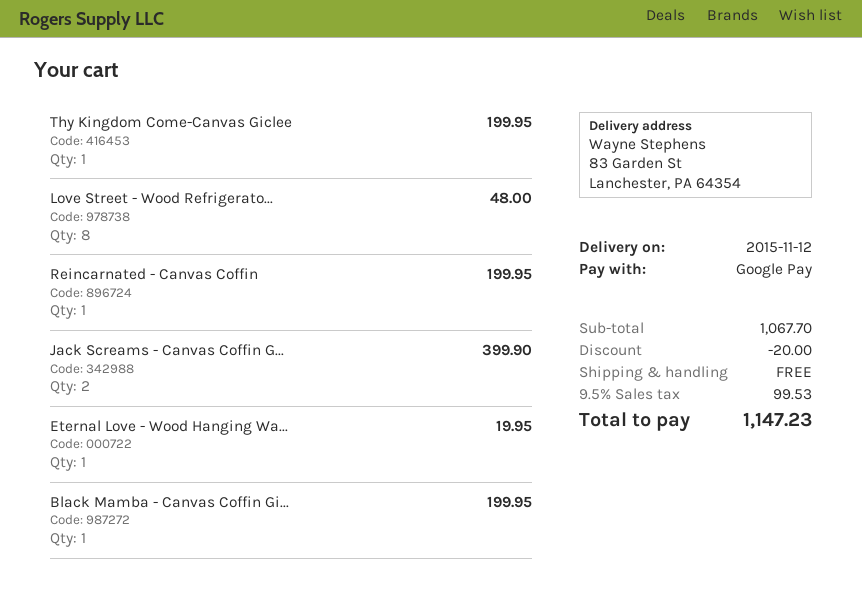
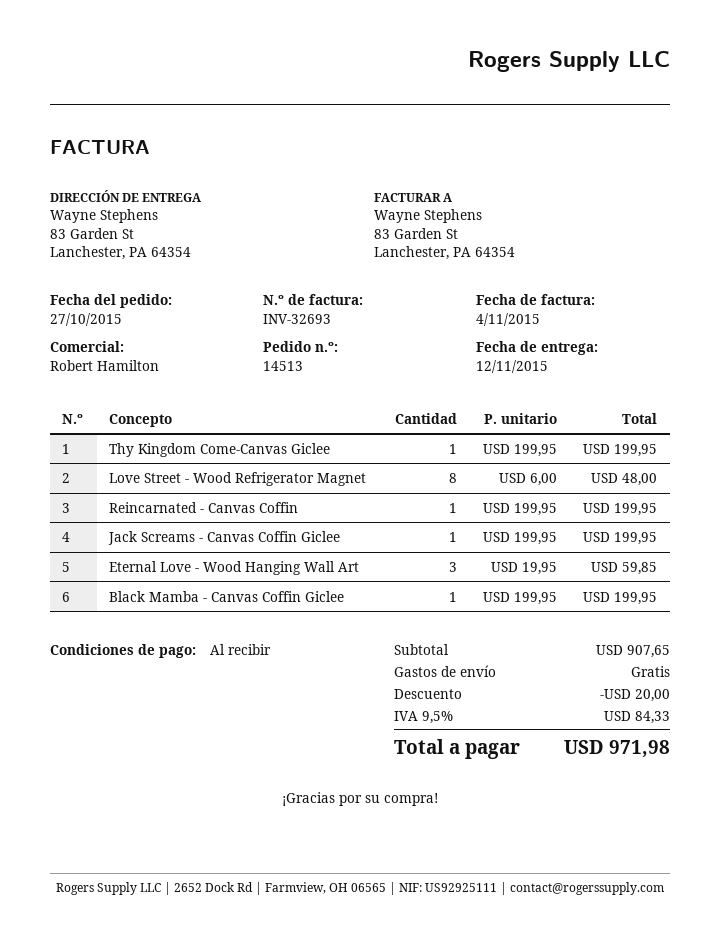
Jack Screams - Canvas Coffin G...: 2 for 399.90 -> 1 for 199.95
Eternal Love - Wood Hanging Wa...: 1 for 19.95 -> 3 for 59.85
subtotal: 1067.70 -> 907.65
tax: 9.5% = 99.53 -> 9.5% = 84.33
total: 1147.23 -> 971.98

